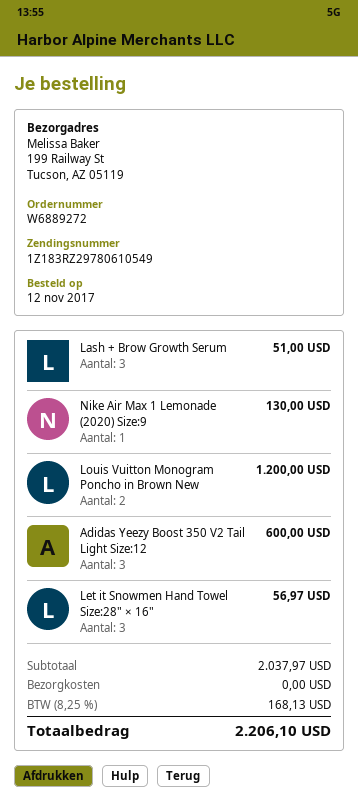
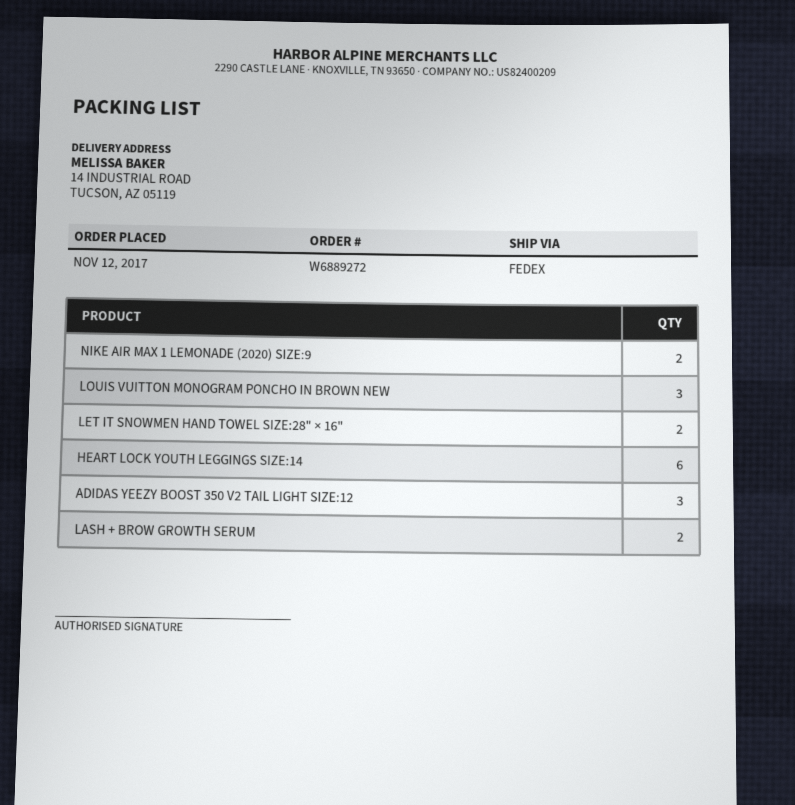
ship to: 199 Railway St, Tucson, AZ 05119 -> 14 INDUSTRIAL ROAD, TUCSON, AZ 05119
Lash + Brow Growth Serum: 3 -> 2
Nike Air Max 1 Lemonade (2020) Size:9: 1 -> 2
Louis Vuitton Monogram Poncho in Brown New: 2 -> 3
Let it Snowmen Hand Towel Size:28" × 16": 3 -> 2
HEART LOCK YOUTH LEGGINGS SIZE:14: none -> 6

